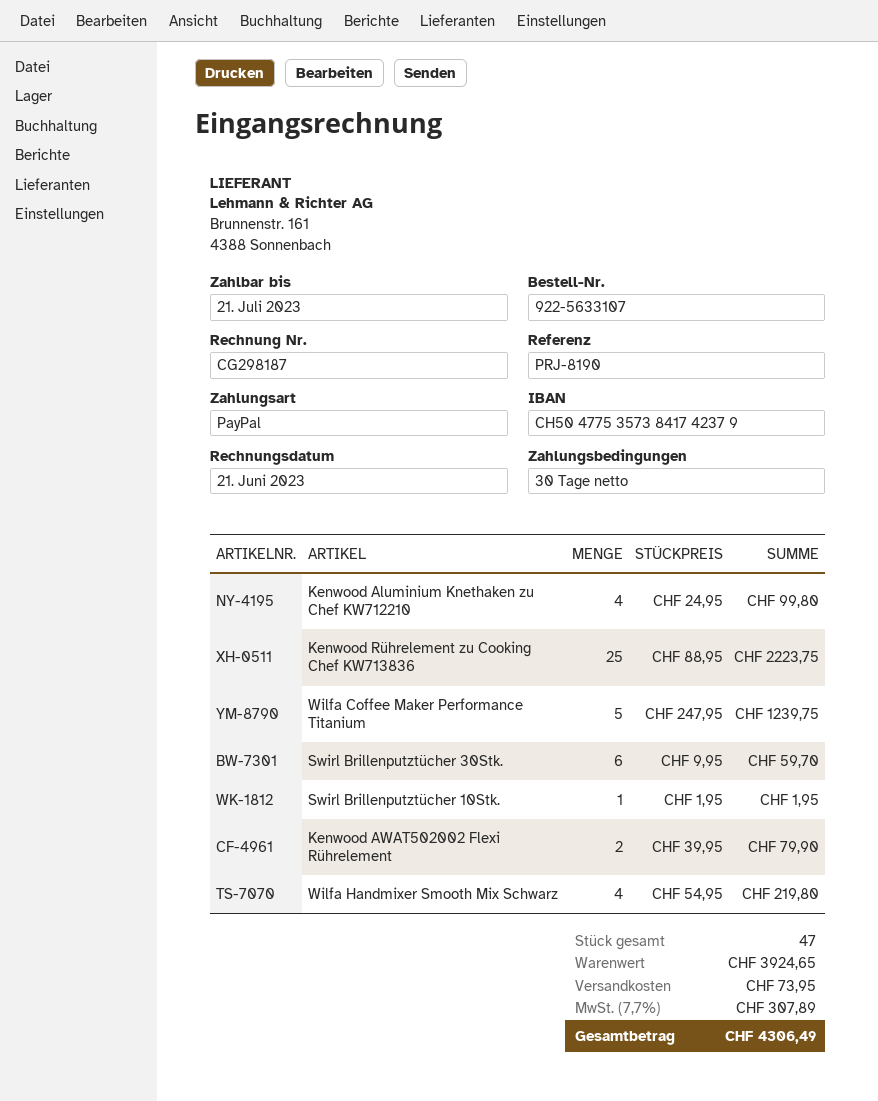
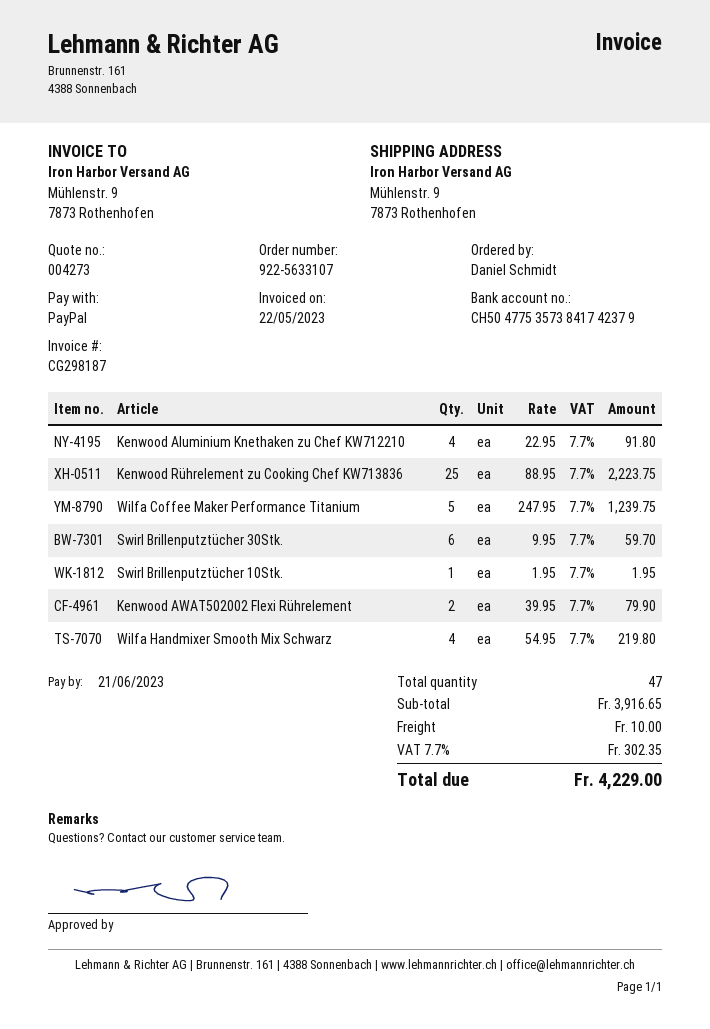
invoice date: 2023-06-21 -> 2023-05-22
due date: 2023-07-21 -> 2023-06-21
Kenwood Aluminium Knethaken zu Chef KW712210: 4 x 24.95 = 99.80 -> 4 x 22.95 = 91.80
subtotal: 3924.65 -> 3916.65
shipping: 73.95 -> 10.00
tax: 7.7% = 307.89 -> 7.7% = 302.35
total: 4306.49 -> 4229.00

